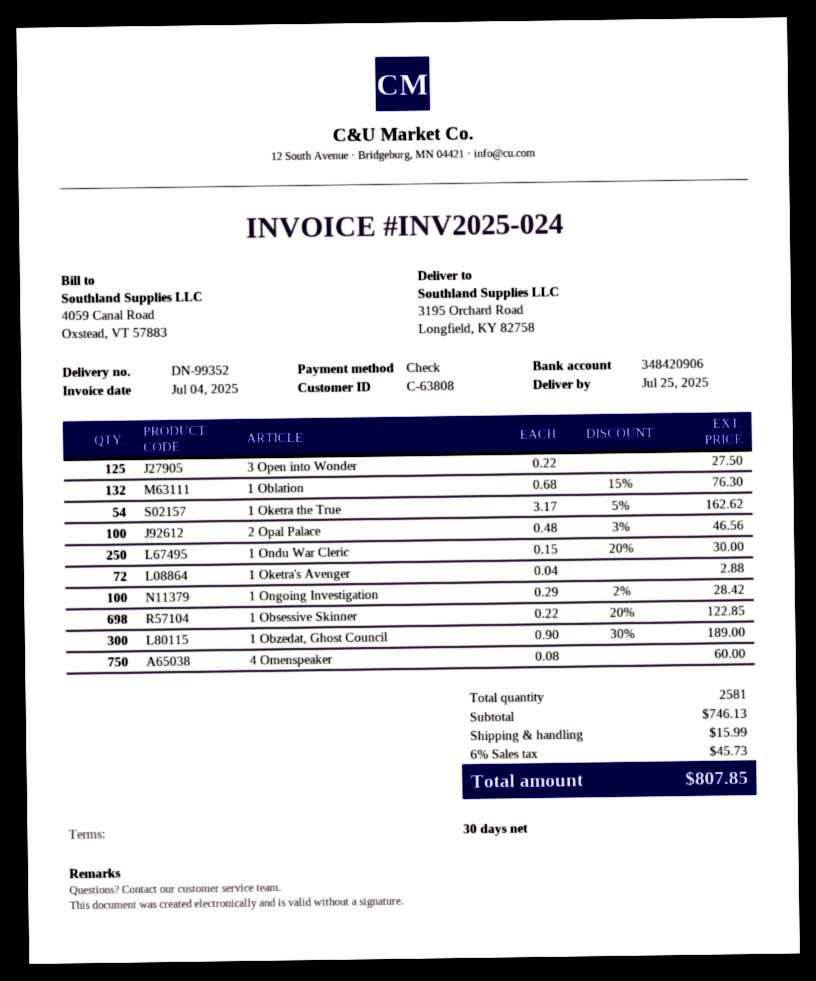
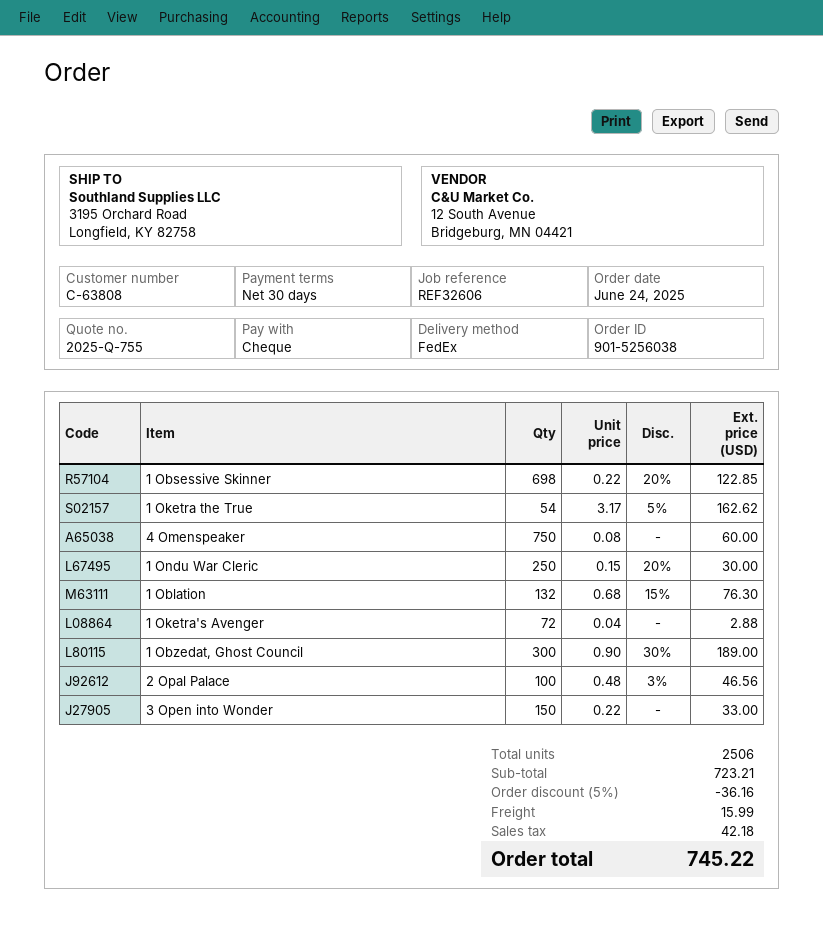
3 Open into Wonder: 125 x 0.22 = 27.50 -> 150 x 0.22 = 33.00
1 Ongoing Investigation: 100 x 0.29 - 2% = 28.42 -> none
total quantity: 2581 -> 2506
subtotal: 746.13 -> 723.21
discount: none -> 5% = 36.16
tax: 45.73 -> 42.18
total: 807.85 -> 745.22

